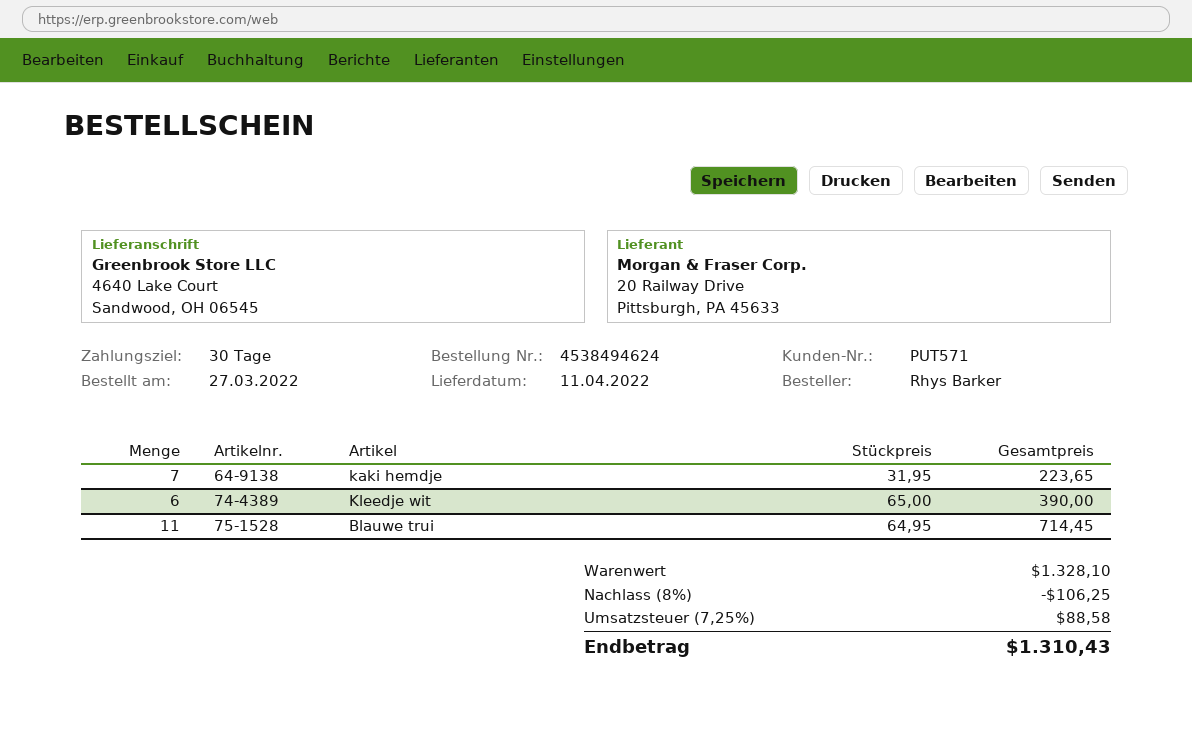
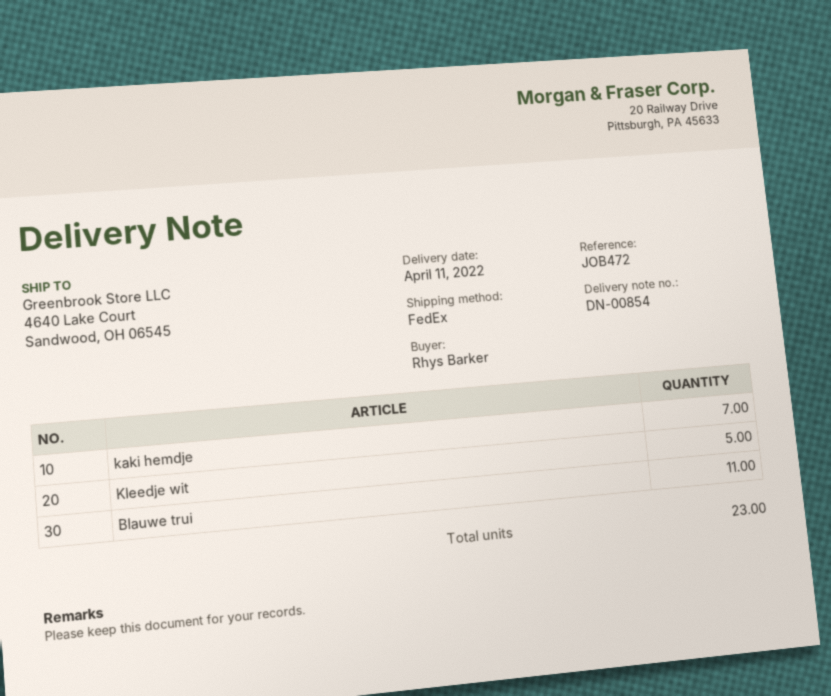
Kleedje wit: 6 -> 5

